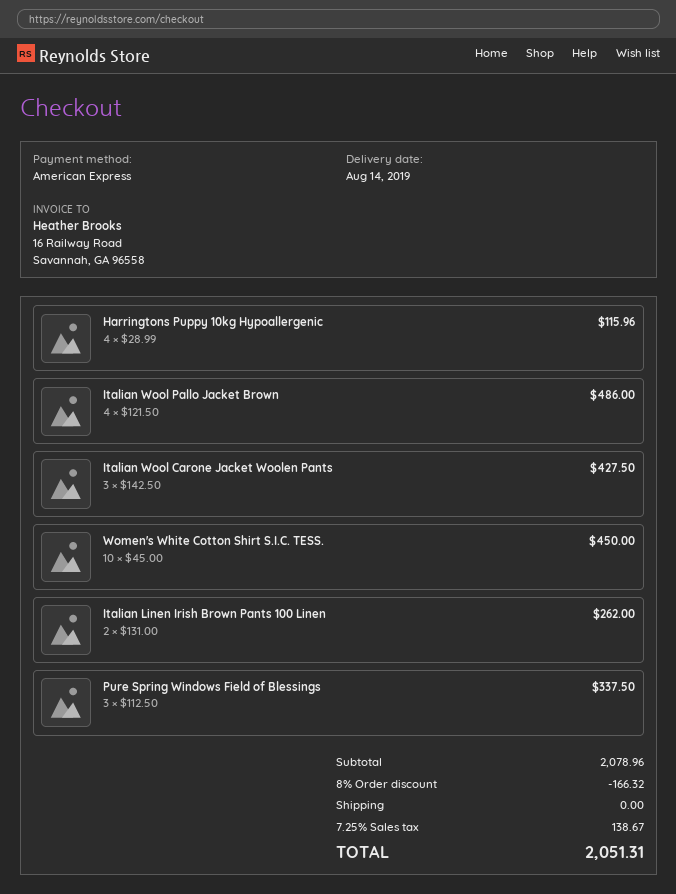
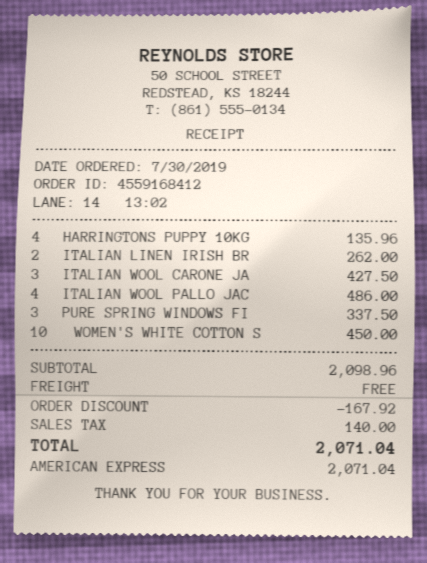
Harringtons Puppy 10kg Hypoallergenic: 4 for 115.96 -> 4 for 135.96
subtotal: 2078.96 -> 2098.96
discount: 166.32 -> 167.92
tax: 138.67 -> 140.00
total: 2051.31 -> 2071.04

